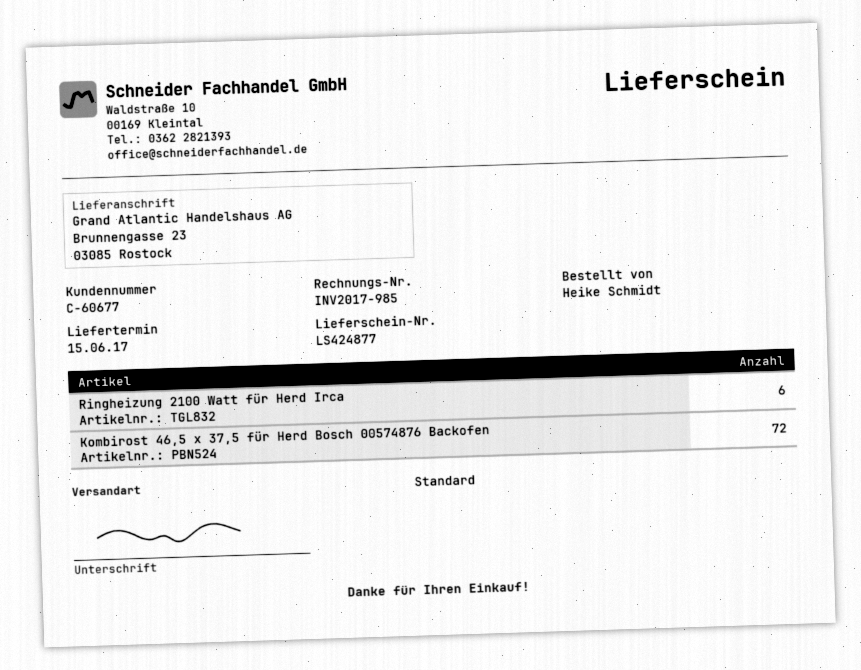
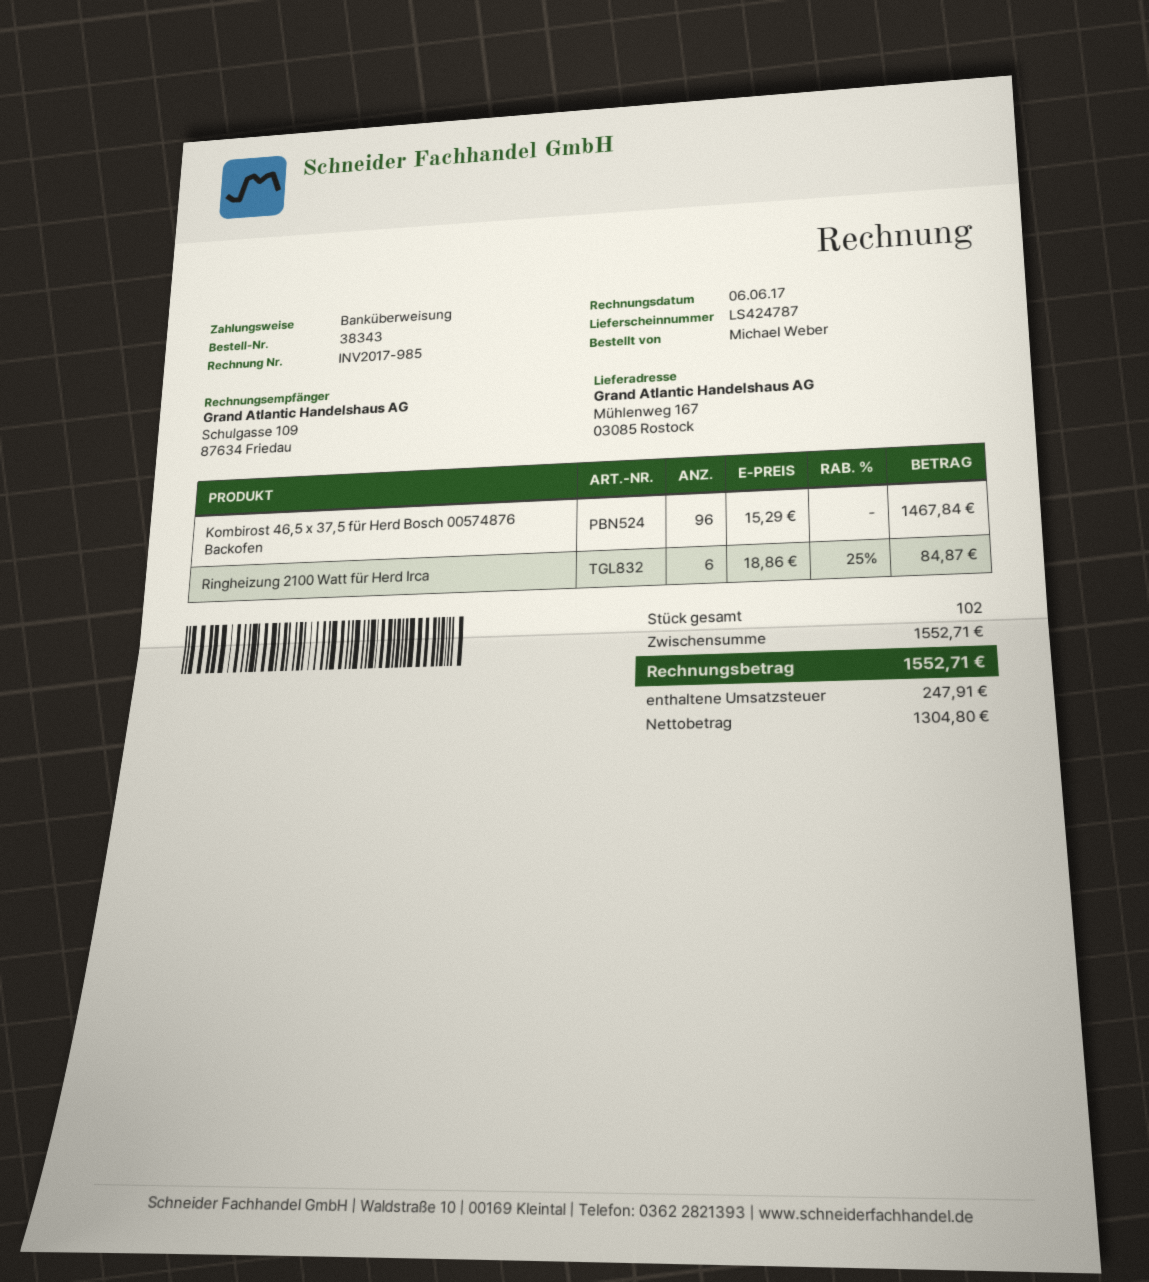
delivery note number: LS424877 -> LS424787
ordered by: Heike Schmidt -> Michael Weber
ship to: Brunnengasse 23, 03085 Rostock -> Mühlenweg 167, 03085 Rostock
Kombirost 46,5 x 37,5 für Herd Bosch 00574876 Backofen: 72 -> 96

